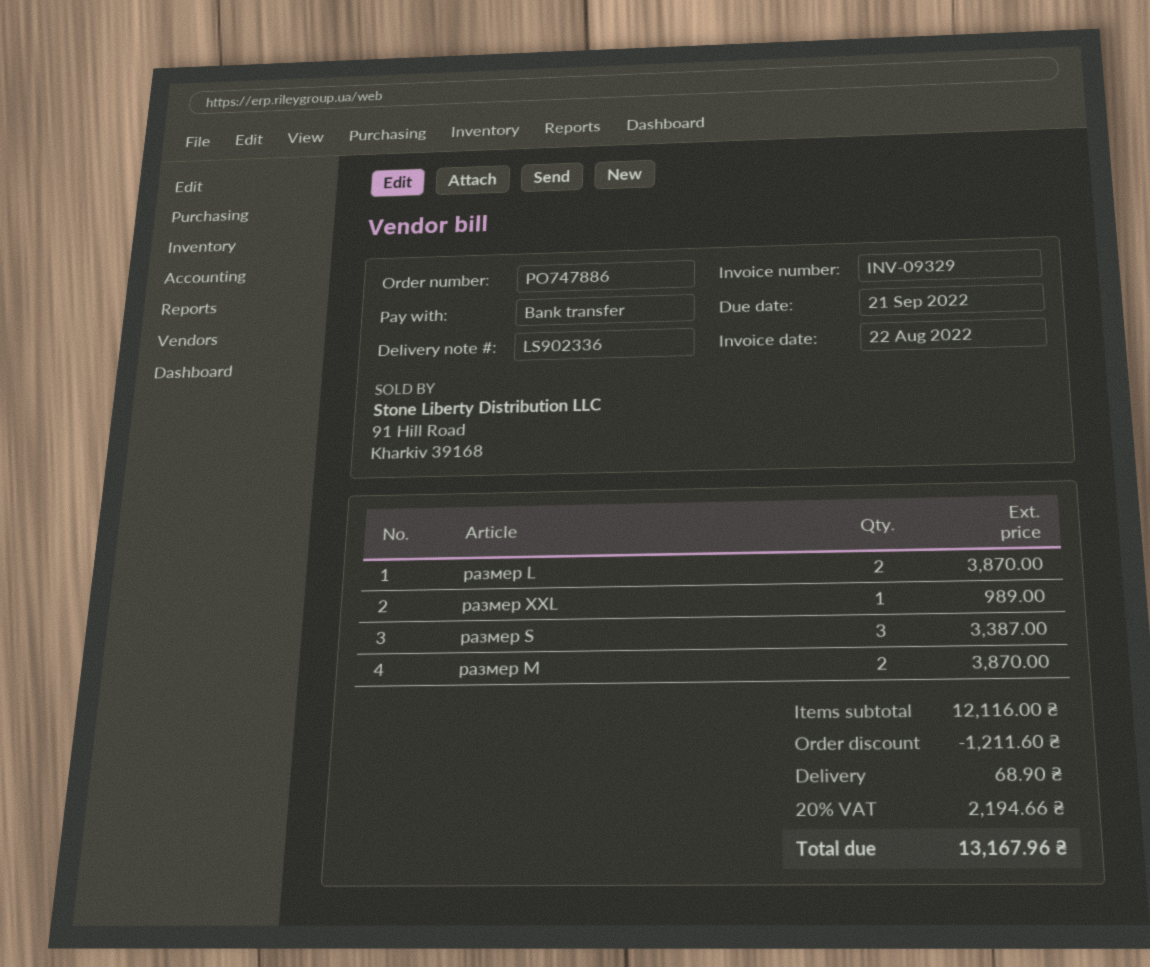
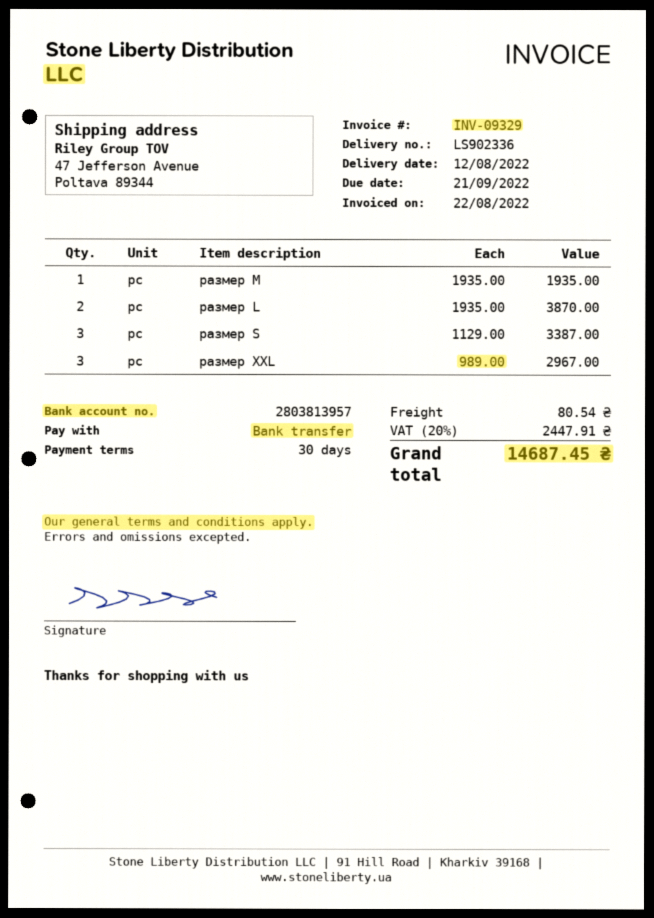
размер XXL: 1 for 989.00 -> 3 for 2967.00
размер M: 2 for 3870.00 -> 1 for 1935.00
discount: 1211.60 -> none
shipping: 68.90 -> 80.54
tax: 20% = 2194.66 -> 20% = 2447.91
total: 13167.96 -> 14687.45

